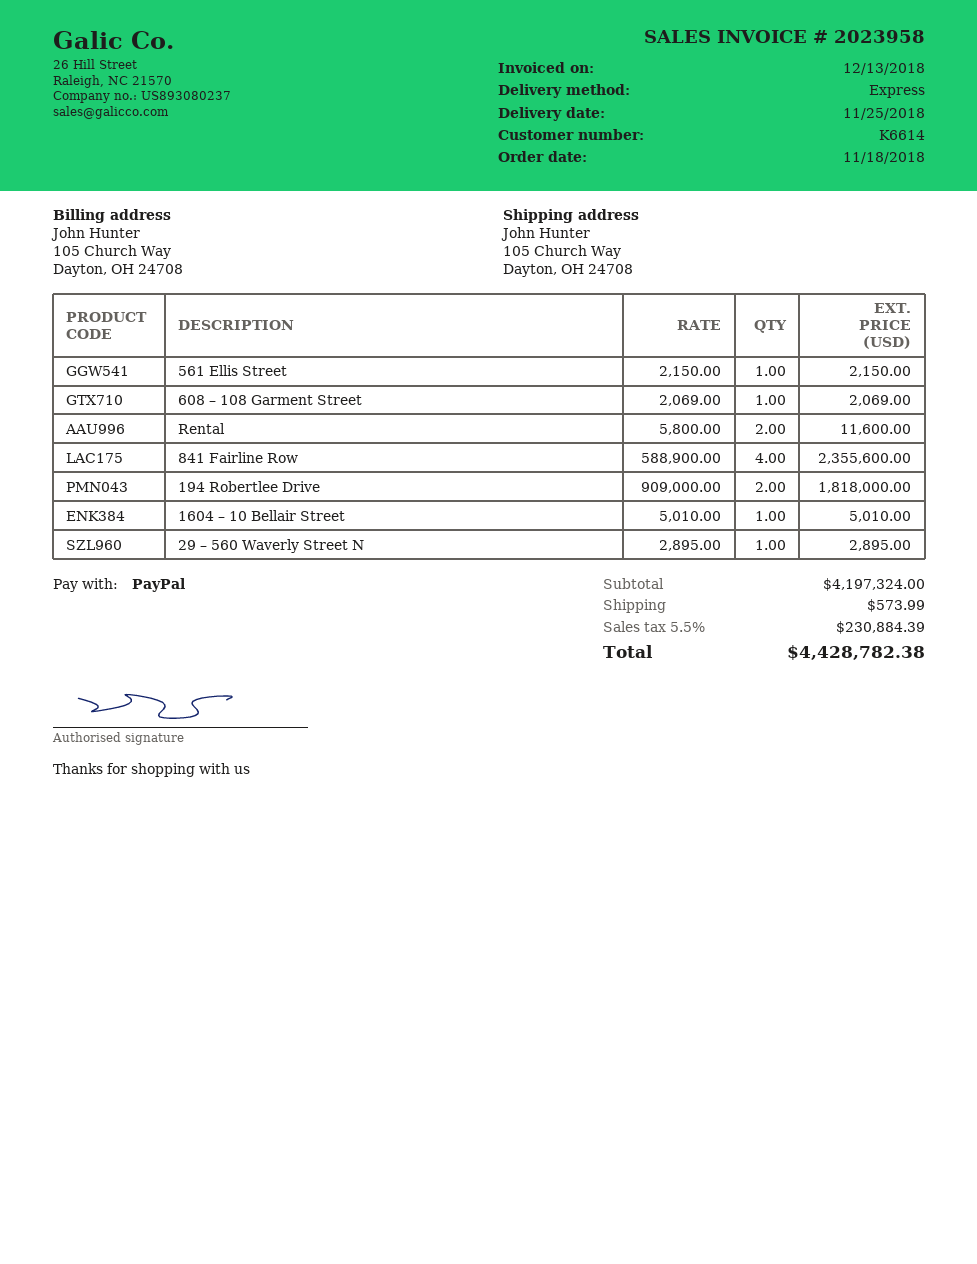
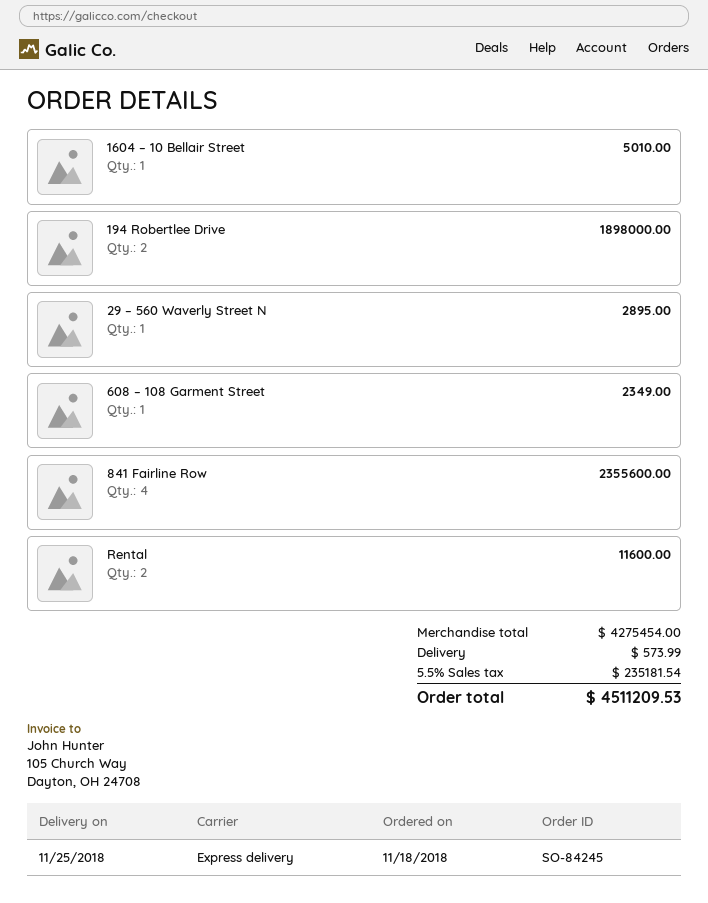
561 Ellis Street: 1 for 2150.00 -> none
608 – 108 Garment Street: 1 for 2069.00 -> 1 for 2349.00
194 Robertlee Drive: 2 for 1818000.00 -> 2 for 1898000.00
subtotal: 4197324.00 -> 4275454.00
tax: 5.5% = 230884.39 -> 5.5% = 235181.54
total: 4428782.38 -> 4511209.53

